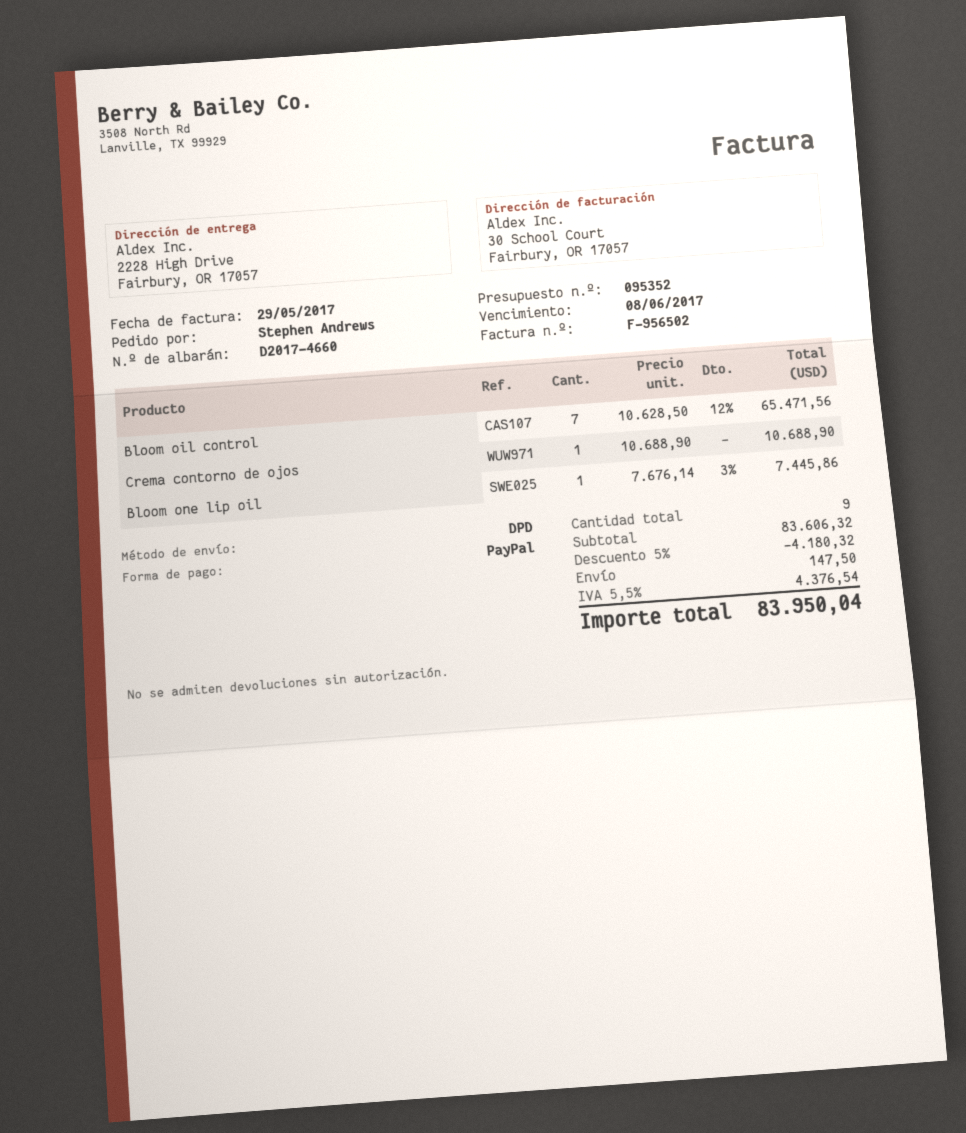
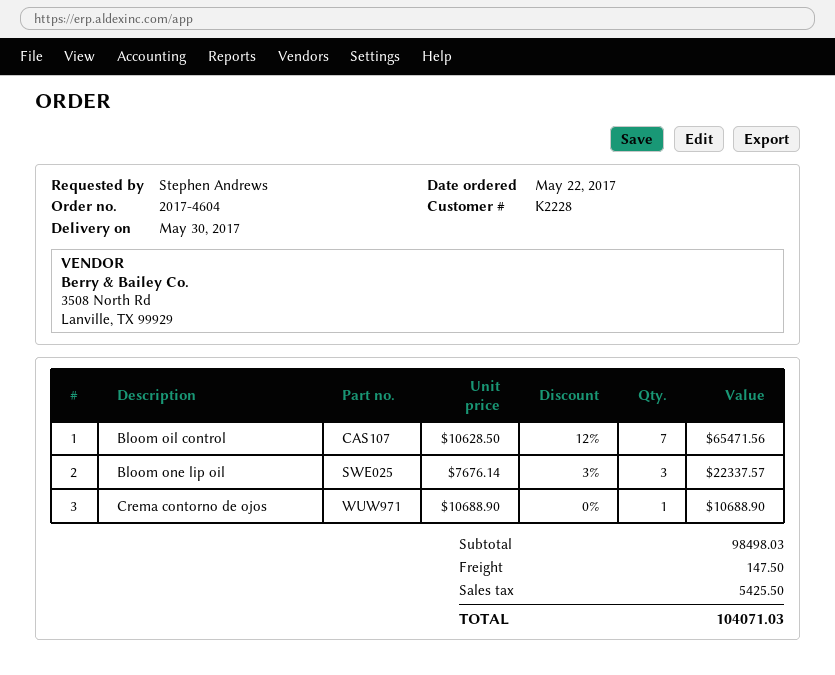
Bloom one lip oil: 1 x 7676.14 - 3% = 7445.86 -> 3 x 7676.14 - 3% = 22337.57
subtotal: 83606.32 -> 98498.03
discount: 5% = 4180.32 -> none
tax: 4376.54 -> 5425.50
total: 83950.04 -> 104071.03

